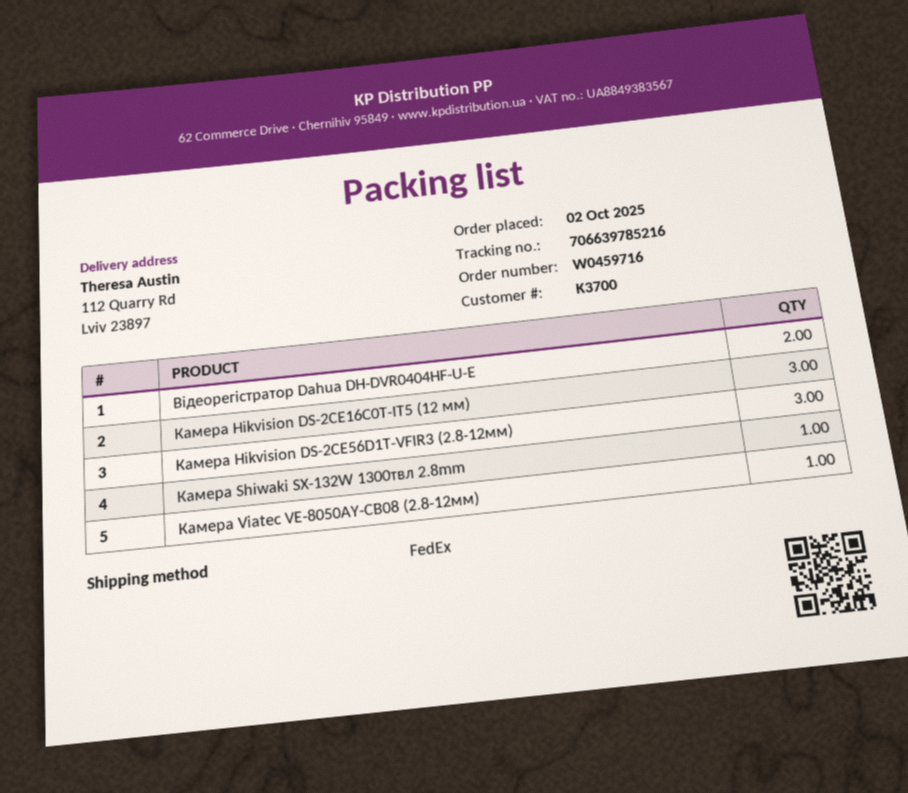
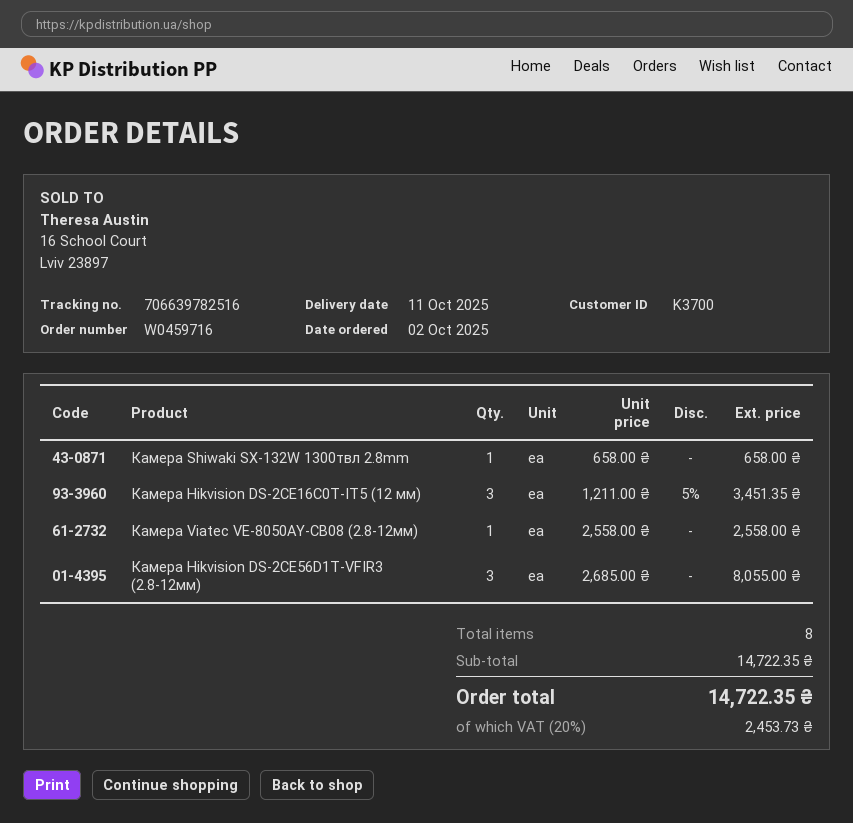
tracking number: 706639785216 -> 706639782516
Відеорегістратор Dahua DH-DVR0404HF-U-E: 2 -> none

